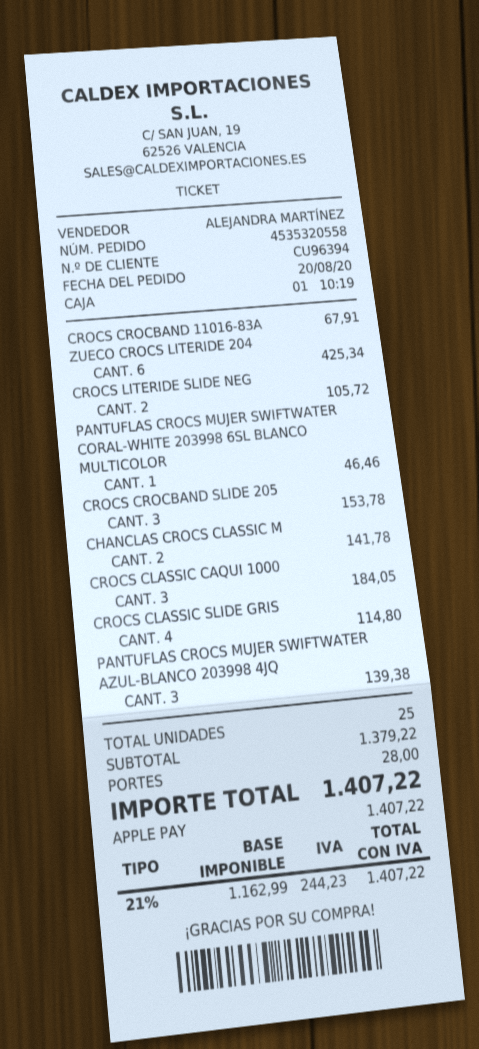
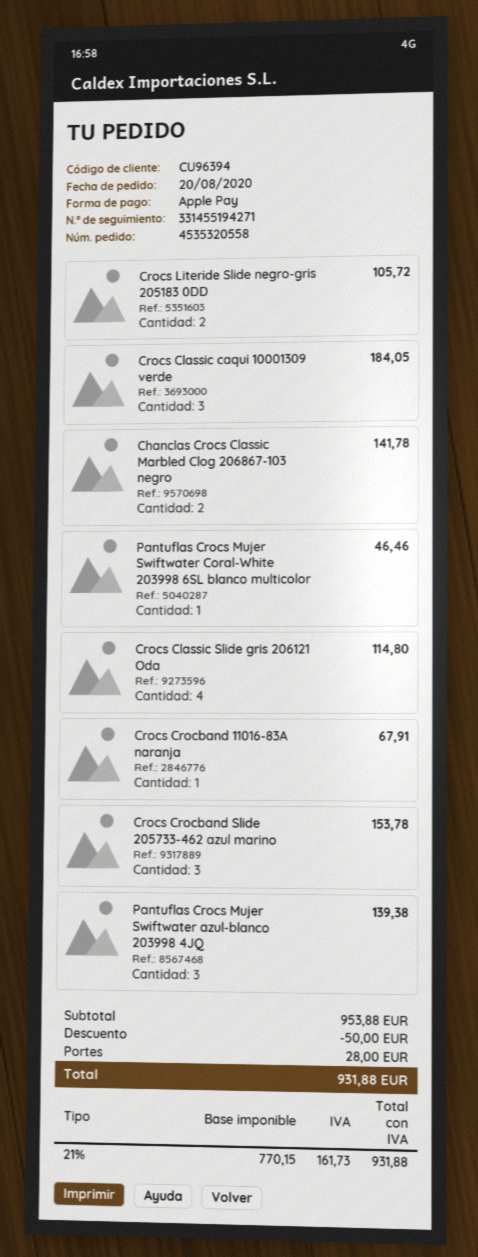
ZUECO CROCS LITERIDE 204: 6 for 425.34 -> none
subtotal: 1379.22 -> 953.88
discount: none -> 50.00
net: 1162.99 -> 770.15
tax: 21% = 244.23 -> 21% = 161.73
total: 1407.22 -> 931.88

